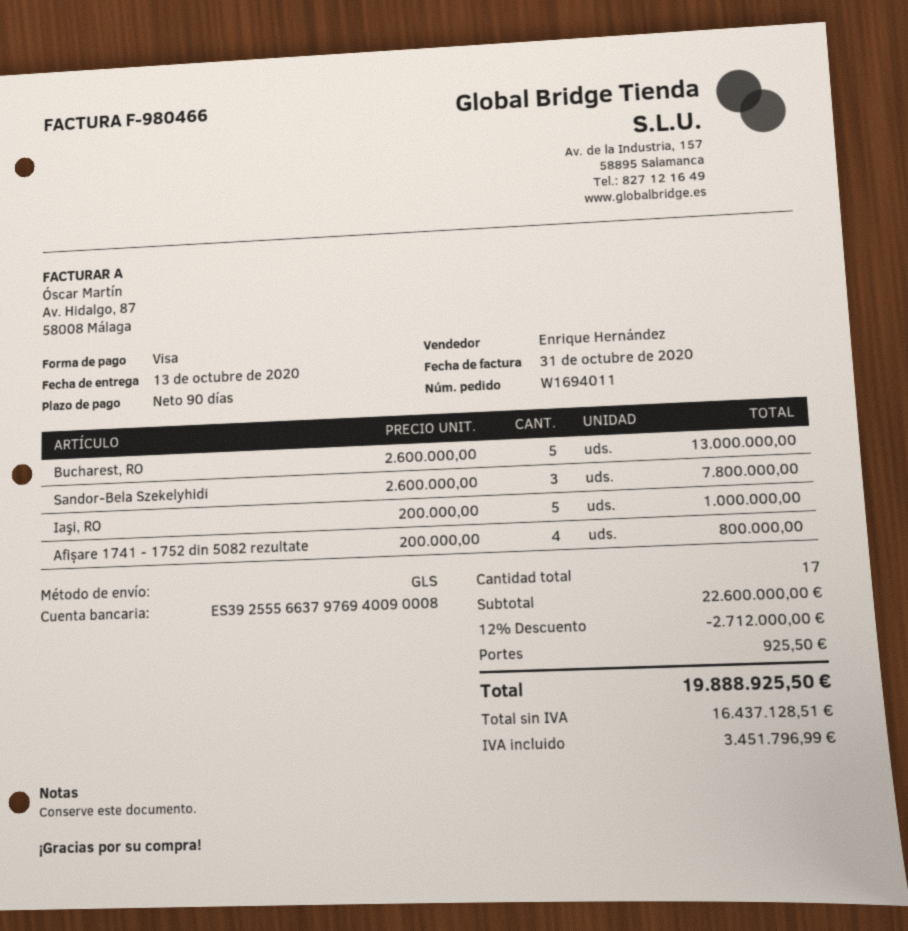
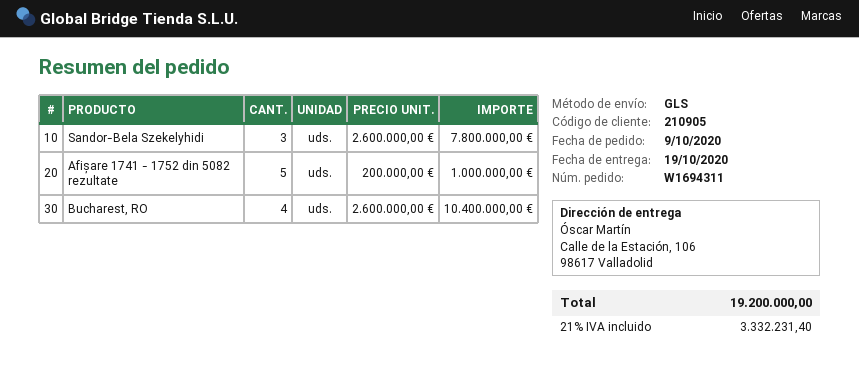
order number: W1694011 -> W1694311
delivery date: 2020-10-13 -> 2020-10-19
Bucharest, RO: 5 x 2600000.00 = 13000000.00 -> 4 x 2600000.00 = 10400000.00
Iaşi, RO: 5 x 200000.00 = 1000000.00 -> none
Afișare 1741 - 1752 din 5082 rezultate: 4 x 200000.00 = 800000.00 -> 5 x 200000.00 = 1000000.00
discount: 12% = 2712000.00 -> none
shipping: 925.50 -> none
tax: 3451796.99 -> 3332231.40
total: 19888925.50 -> 19200000.00

